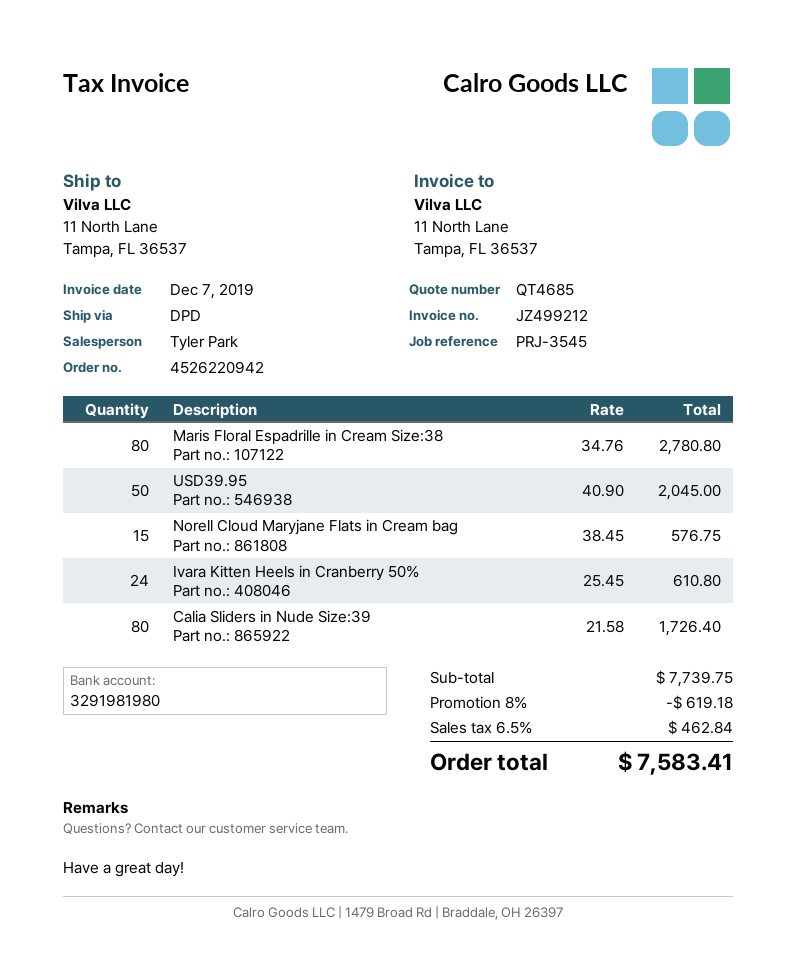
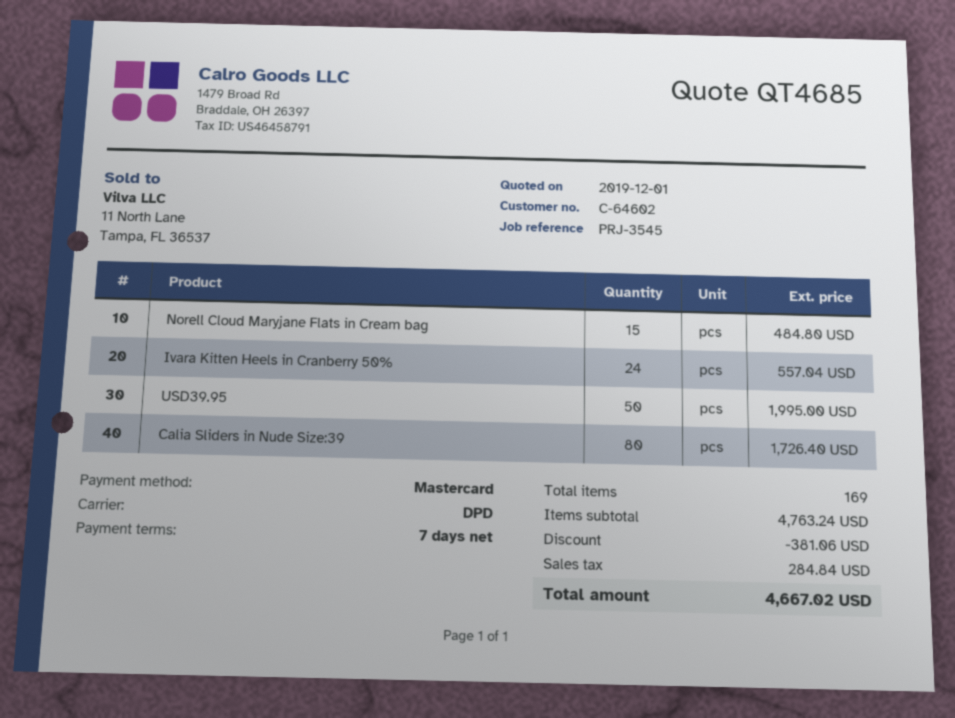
Maris Floral Espadrille in Cream Size:38: 80 for 2780.80 -> none
USD39.95: 50 for 2045.00 -> 50 for 1995.00
Norell Cloud Maryjane Flats in Cream bag: 15 for 576.75 -> 15 for 484.80
Ivara Kitten Heels in Cranberry 50%: 24 for 610.80 -> 24 for 557.04
subtotal: 7739.75 -> 4763.24
discount: 619.18 -> 381.06
tax: 462.84 -> 284.84
total: 7583.41 -> 4667.02

